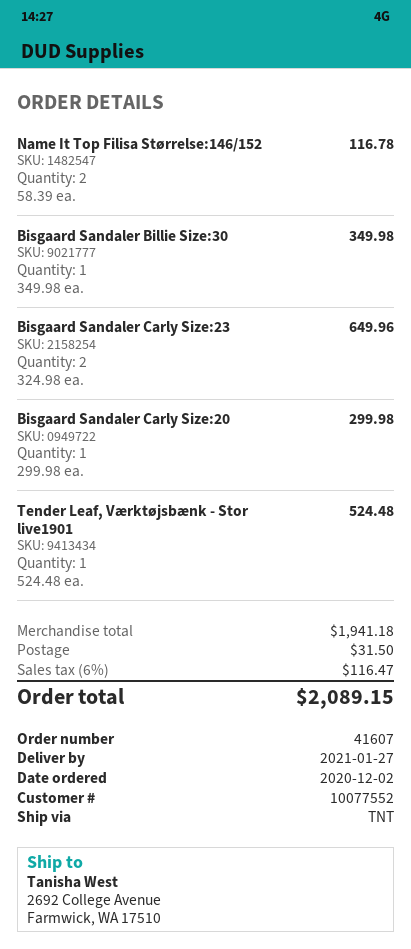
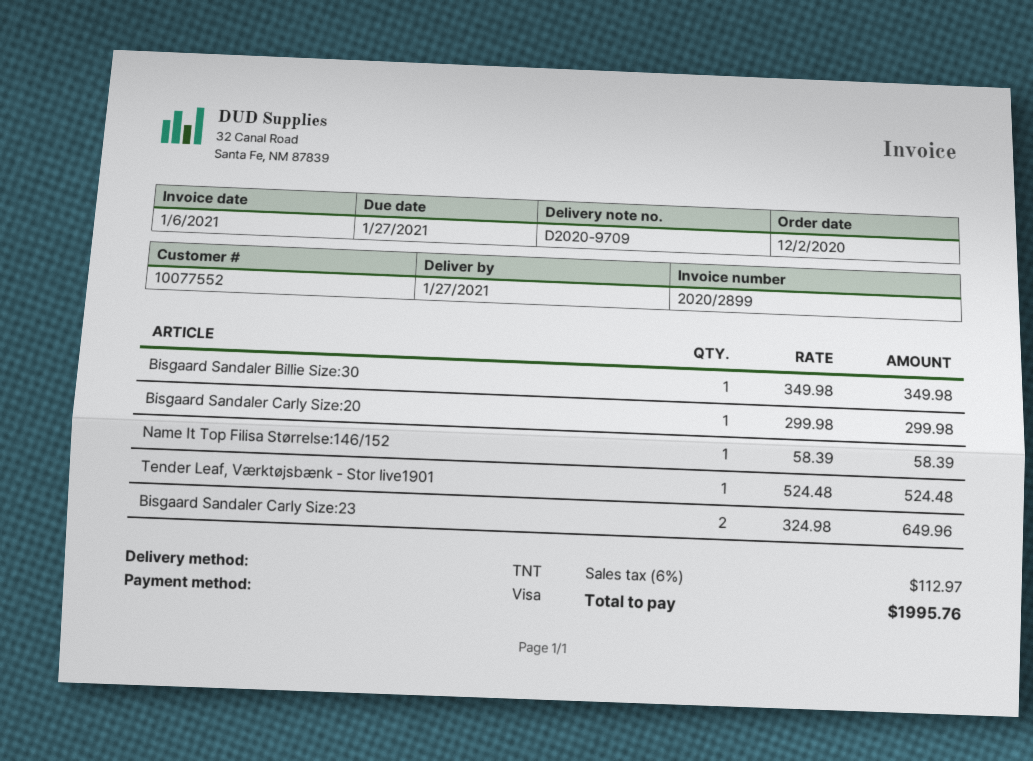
Name It Top Filisa Størrelse:146/152: 2 x 58.39 = 116.78 -> 1 x 58.39 = 58.39
shipping: 31.50 -> none
tax: 6% = 116.47 -> 6% = 112.97
total: 2089.15 -> 1995.76

